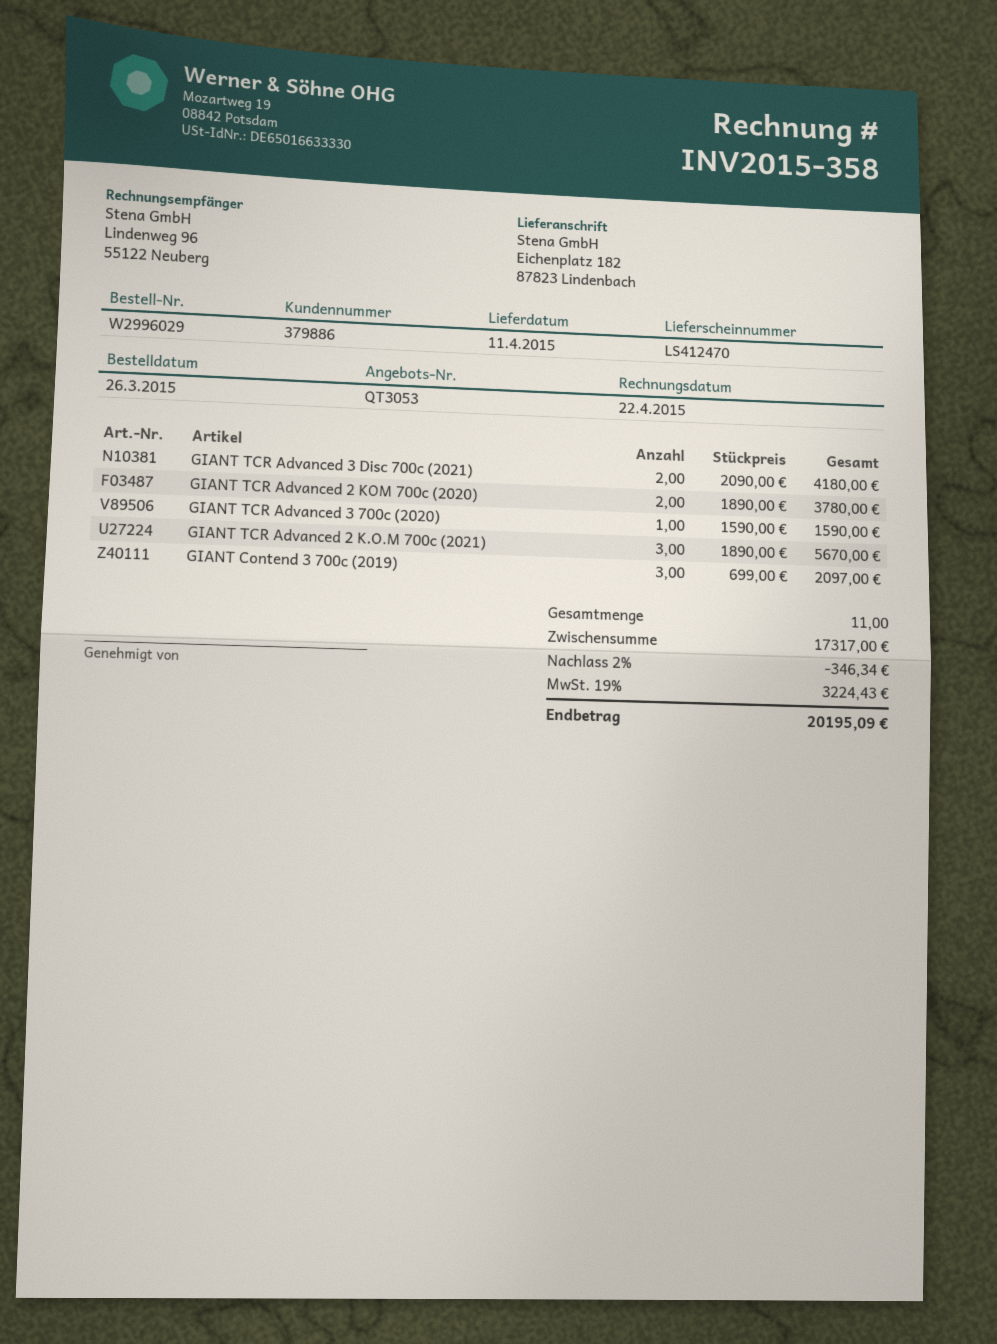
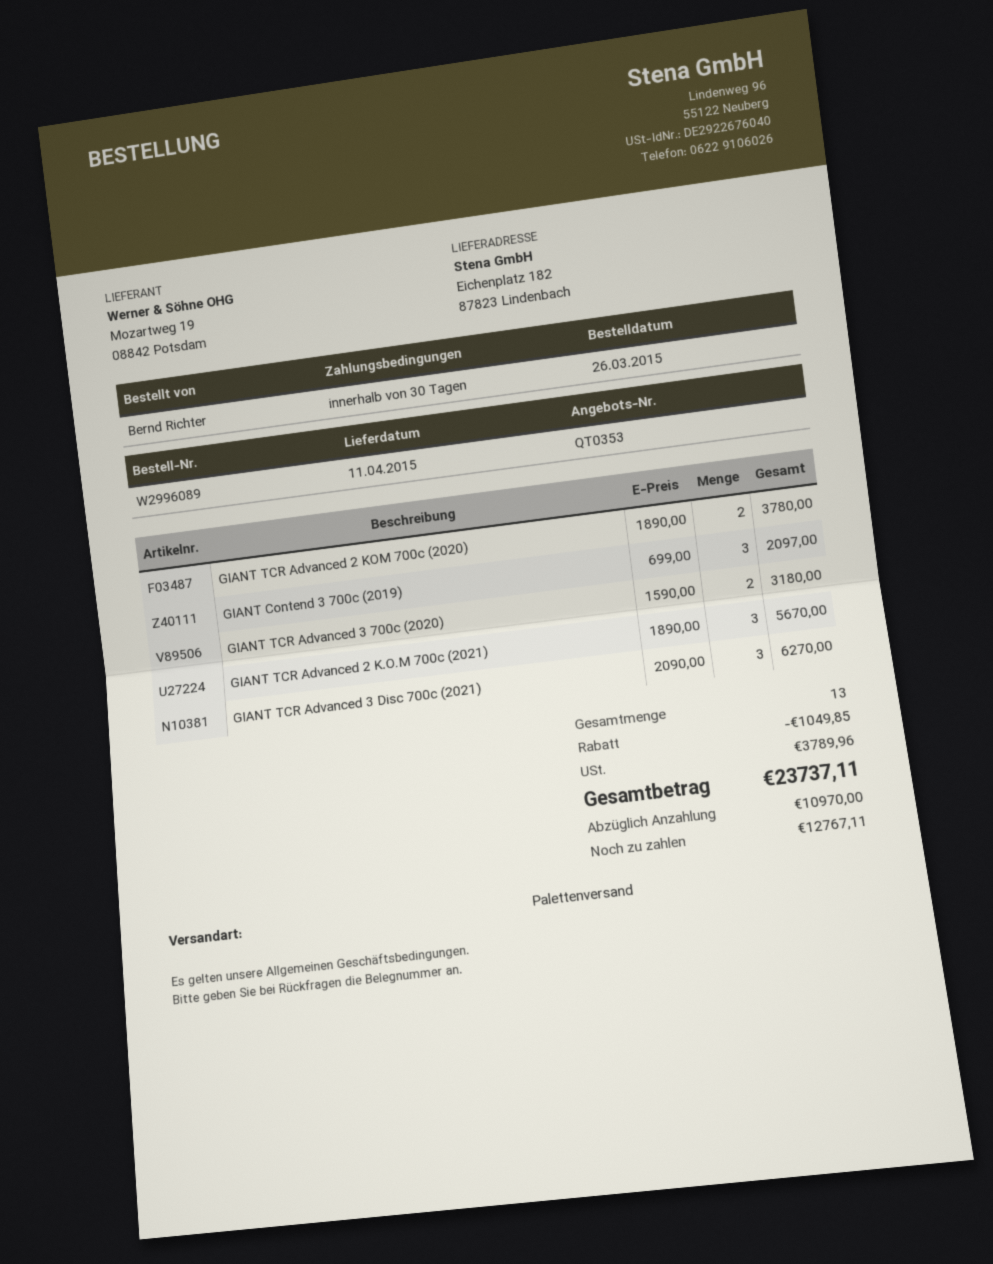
quote number: QT3053 -> QT0353
order number: W2996029 -> W2996089
GIANT TCR Advanced 3 Disc 700c (2021): 2 x 2090.00 = 4180.00 -> 3 x 2090.00 = 6270.00
GIANT TCR Advanced 3 700c (2020): 1 x 1590.00 = 1590.00 -> 2 x 1590.00 = 3180.00
total quantity: 11 -> 13
discount: 346.34 -> 1049.85
tax: 3224.43 -> 3789.96
total: 20195.09 -> 23737.11

